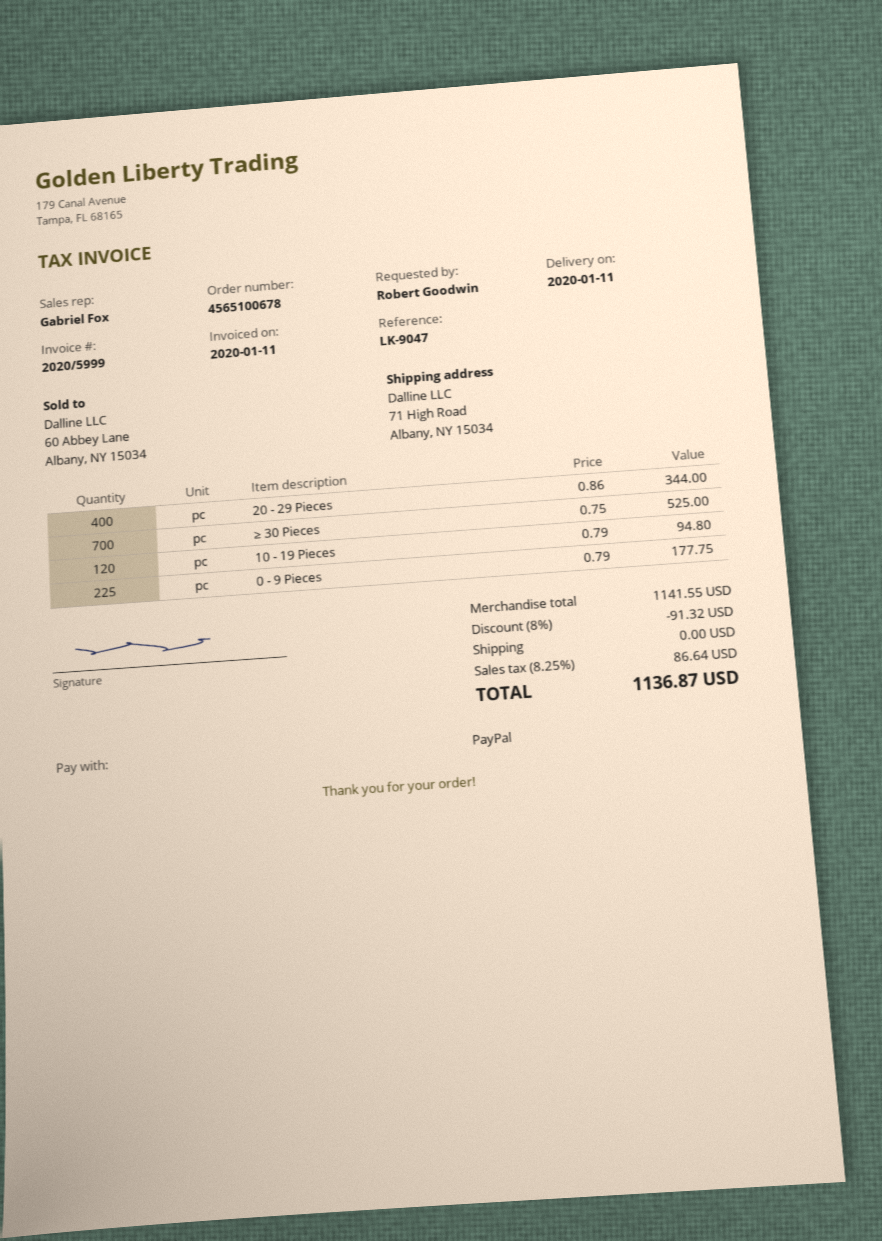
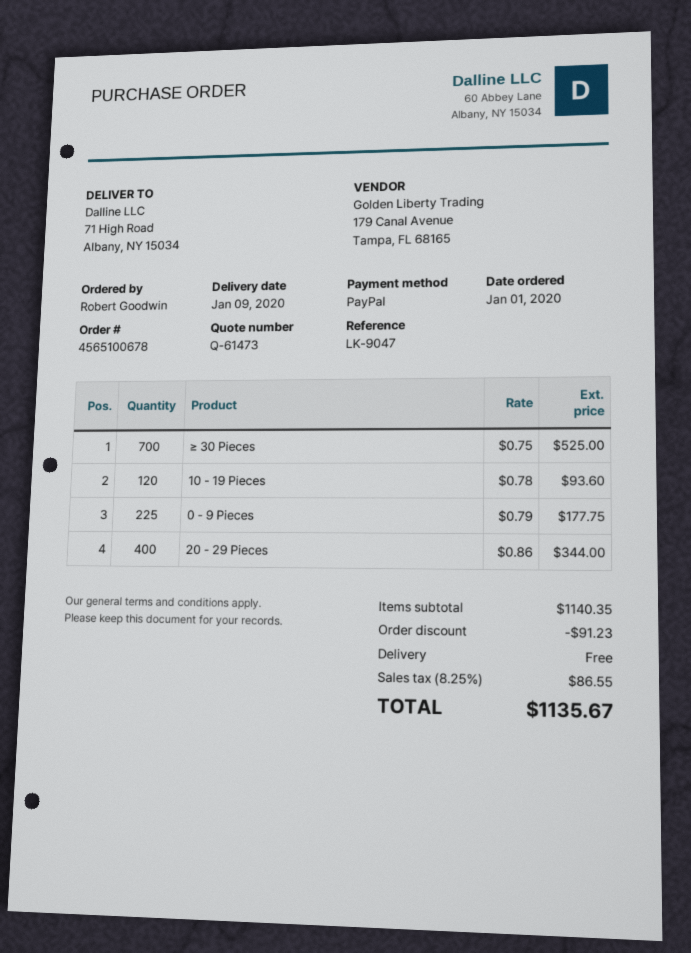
delivery date: 2020-01-11 -> 2020-01-09
10 - 19 Pieces: 120 x 0.79 = 94.80 -> 120 x 0.78 = 93.60
subtotal: 1141.55 -> 1140.35
discount: 91.32 -> 91.23
tax: 8.25% = 86.64 -> 8.25% = 86.55
total: 1136.87 -> 1135.67

